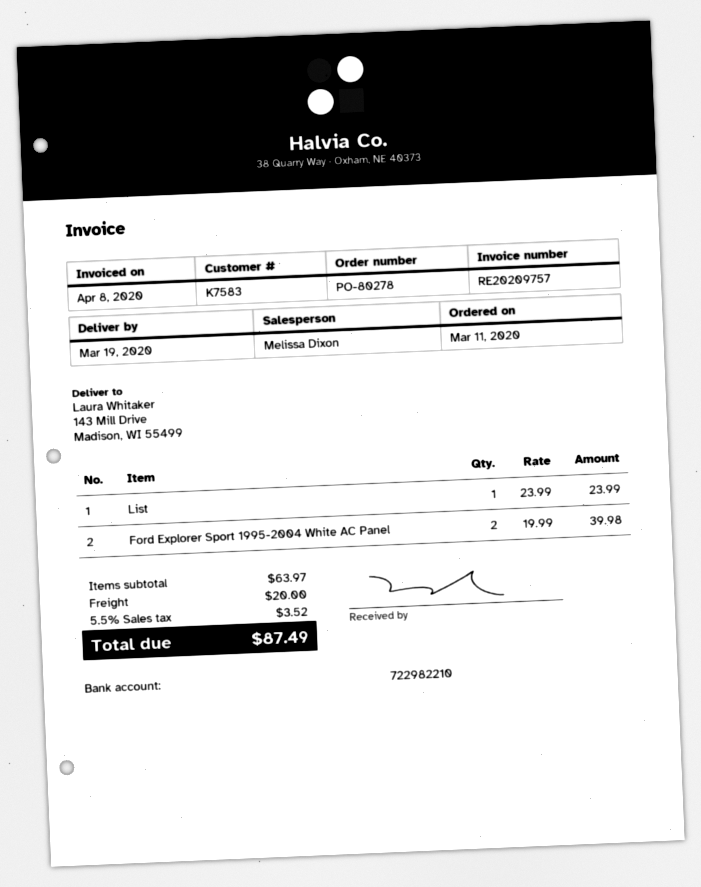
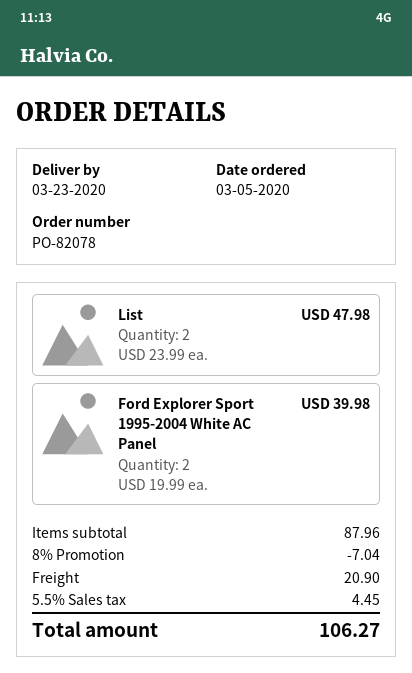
order number: PO-80278 -> PO-82078
order date: 2020-03-11 -> 2020-03-05
delivery date: 2020-03-19 -> 2020-03-23
List: 1 x 23.99 = 23.99 -> 2 x 23.99 = 47.98
subtotal: 63.97 -> 87.96
discount: none -> 8% = 7.04
shipping: 20.00 -> 20.90
tax: 5.5% = 3.52 -> 5.5% = 4.45
total: 87.49 -> 106.27

